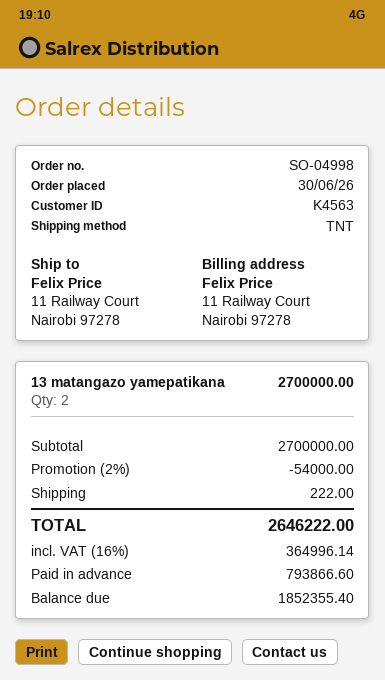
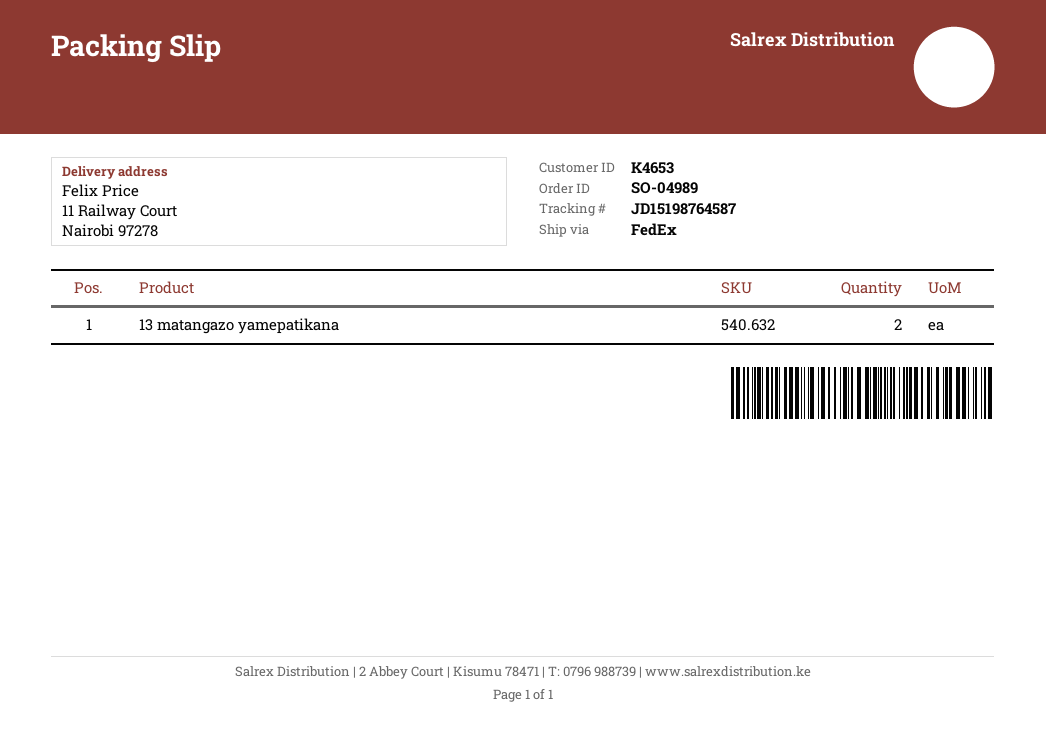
order number: SO-04998 -> SO-04989
customer number: K4563 -> K4653
shipping method: TNT -> FedEx

